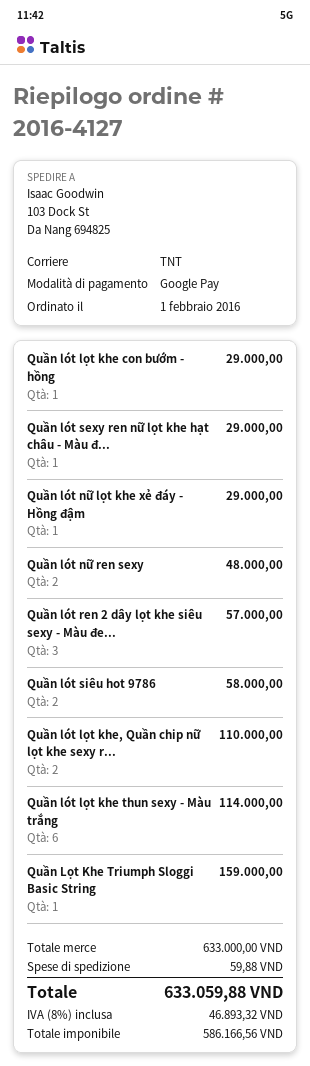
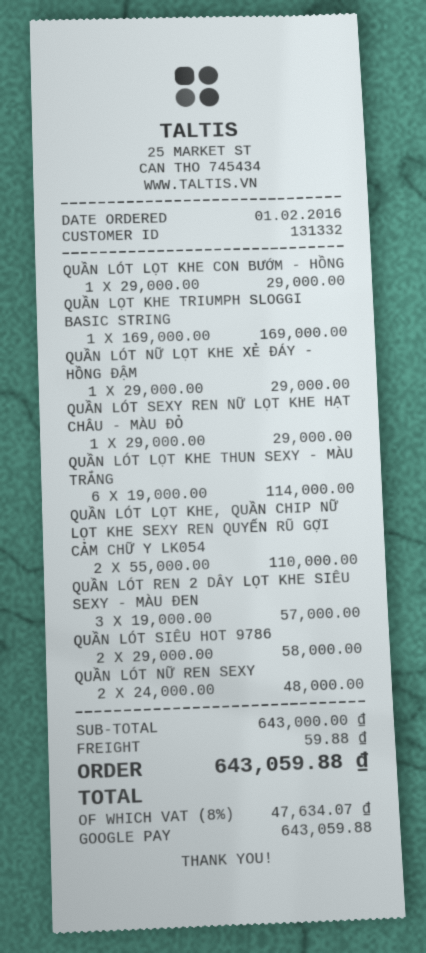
Quần Lọt Khe Triumph Sloggi Basic String: 1 for 159000.00 -> 1 for 169000.00
subtotal: 633000.00 -> 643000.00
tax: 8% = 46893.32 -> 8% = 47634.07
total: 633059.88 -> 643059.88

